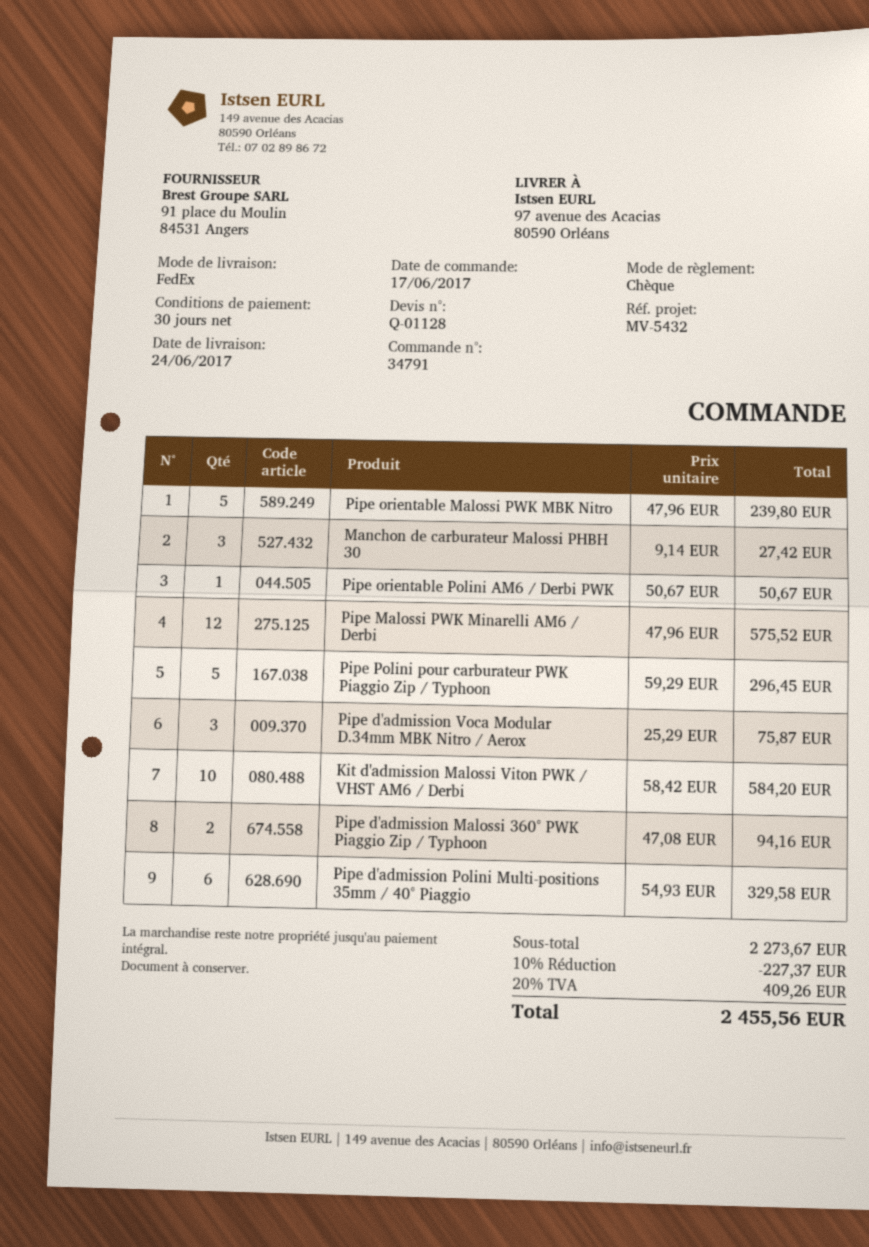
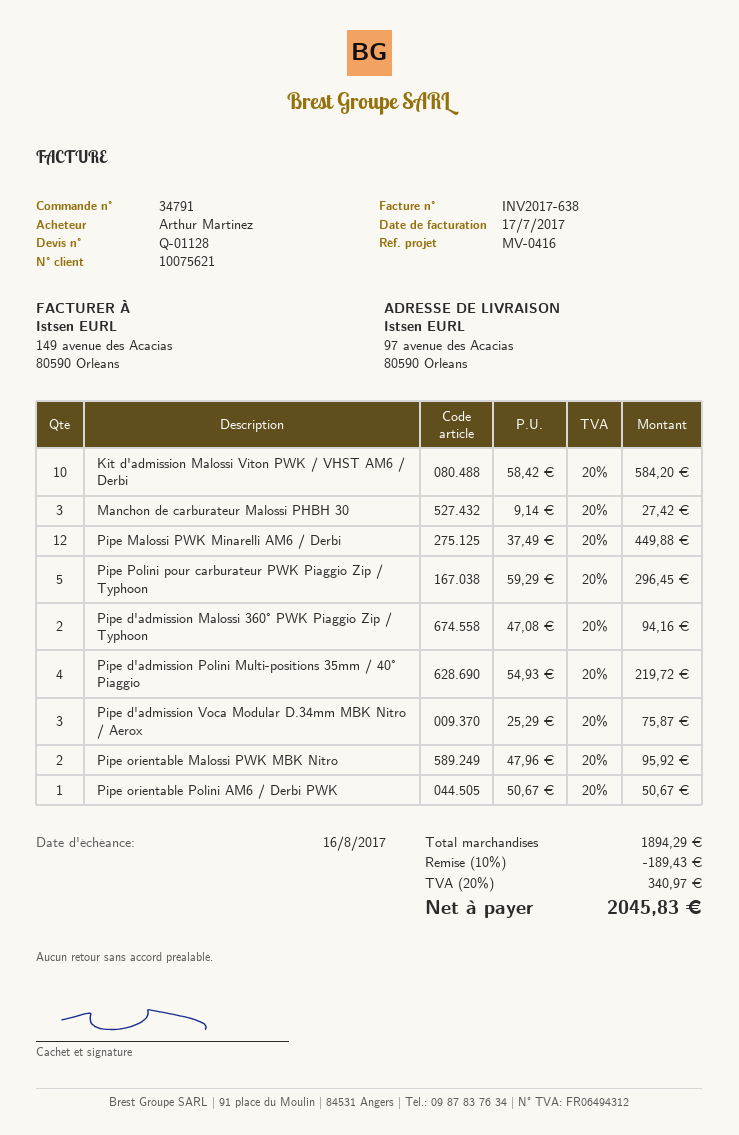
reference: MV-5432 -> MV-0416
Pipe orientable Malossi PWK MBK Nitro: 5 x 47.96 = 239.80 -> 2 x 47.96 = 95.92
Pipe Malossi PWK Minarelli AM6 / Derbi: 12 x 47.96 = 575.52 -> 12 x 37.49 = 449.88
Pipe d'admission Polini Multi-positions 35mm / 40° Piaggio: 6 x 54.93 = 329.58 -> 4 x 54.93 = 219.72
subtotal: 2273.67 -> 1894.29
discount: 10% = 227.37 -> 10% = 189.43
tax: 20% = 409.26 -> 20% = 340.97
total: 2455.56 -> 2045.83

